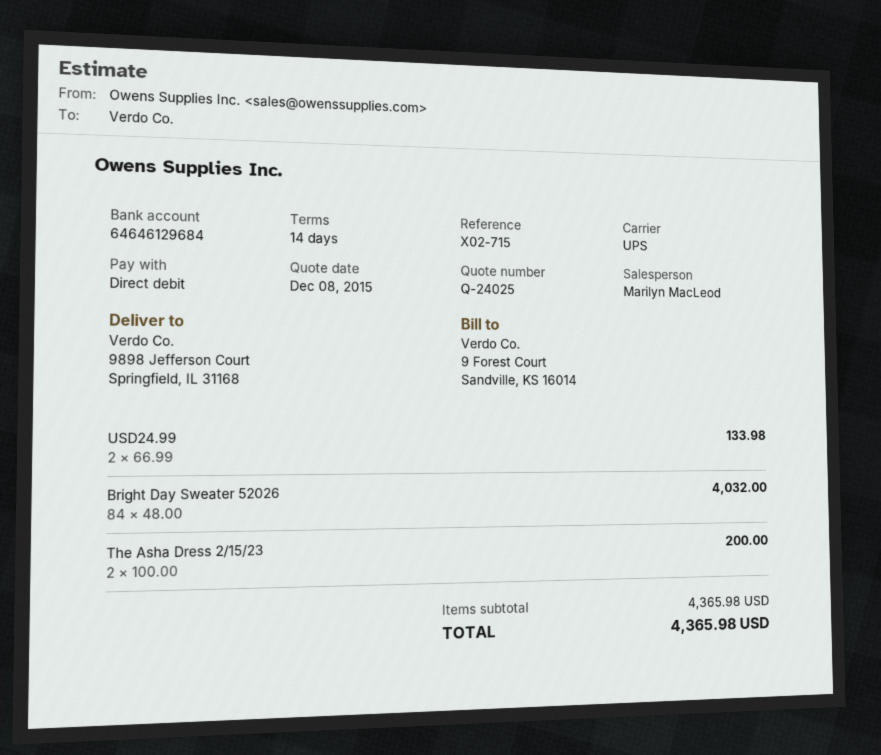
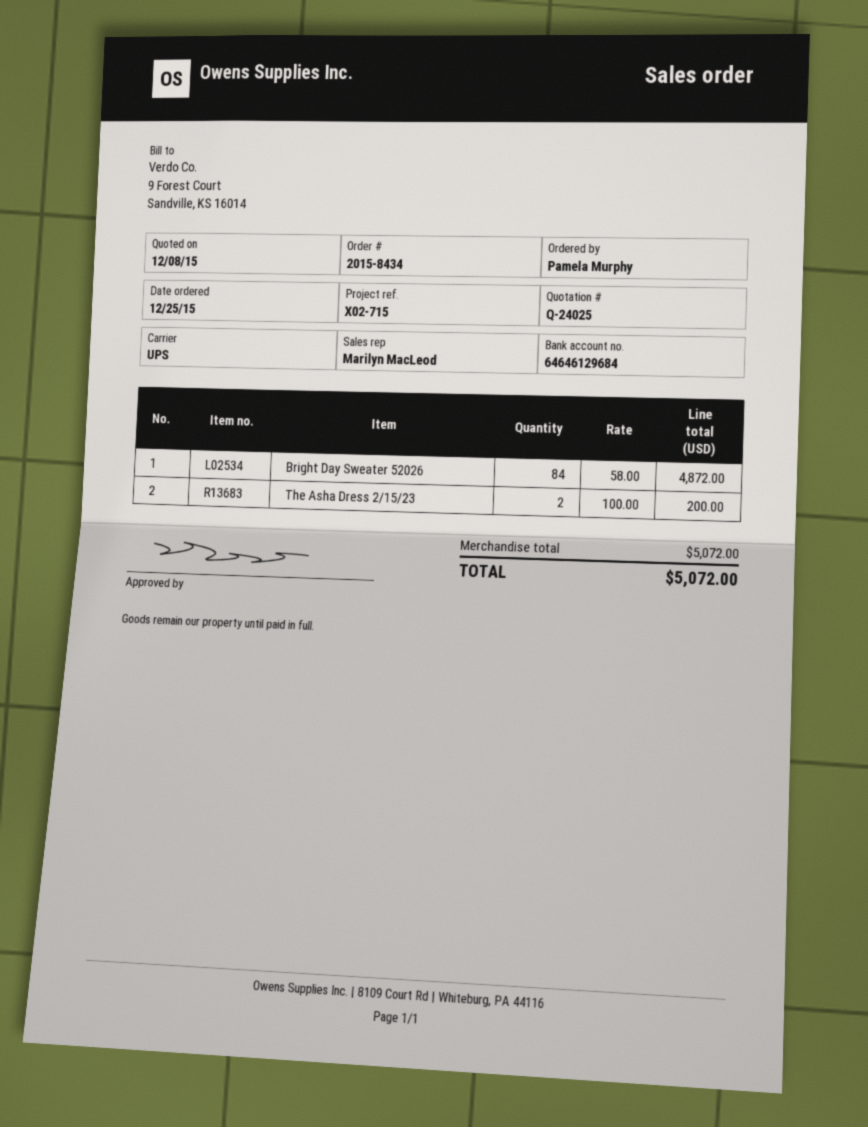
USD24.99: 2 x 66.99 = 133.98 -> none
Bright Day Sweater 52026: 84 x 48.00 = 4032.00 -> 84 x 58.00 = 4872.00
subtotal: 4365.98 -> 5072.00
total: 4365.98 -> 5072.00

